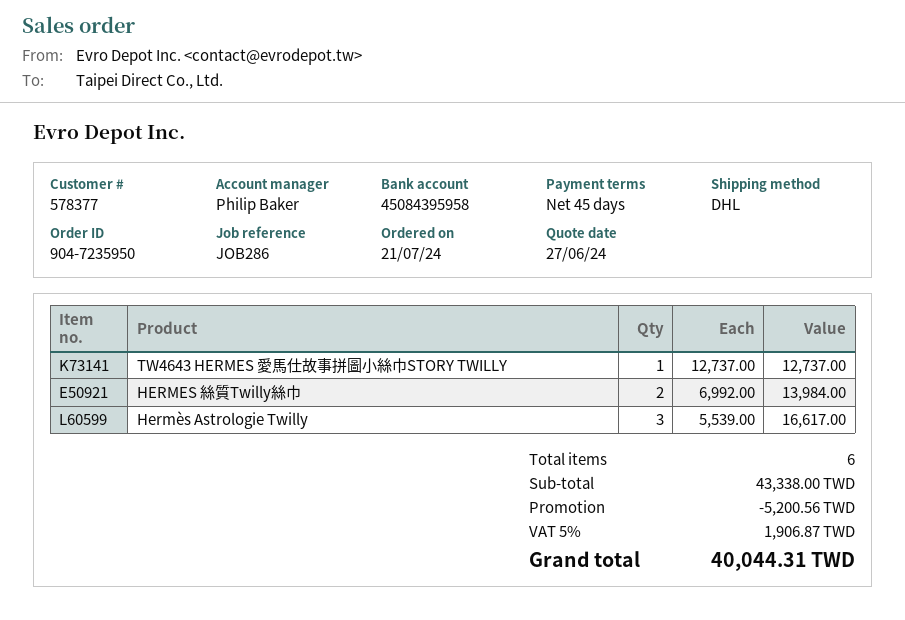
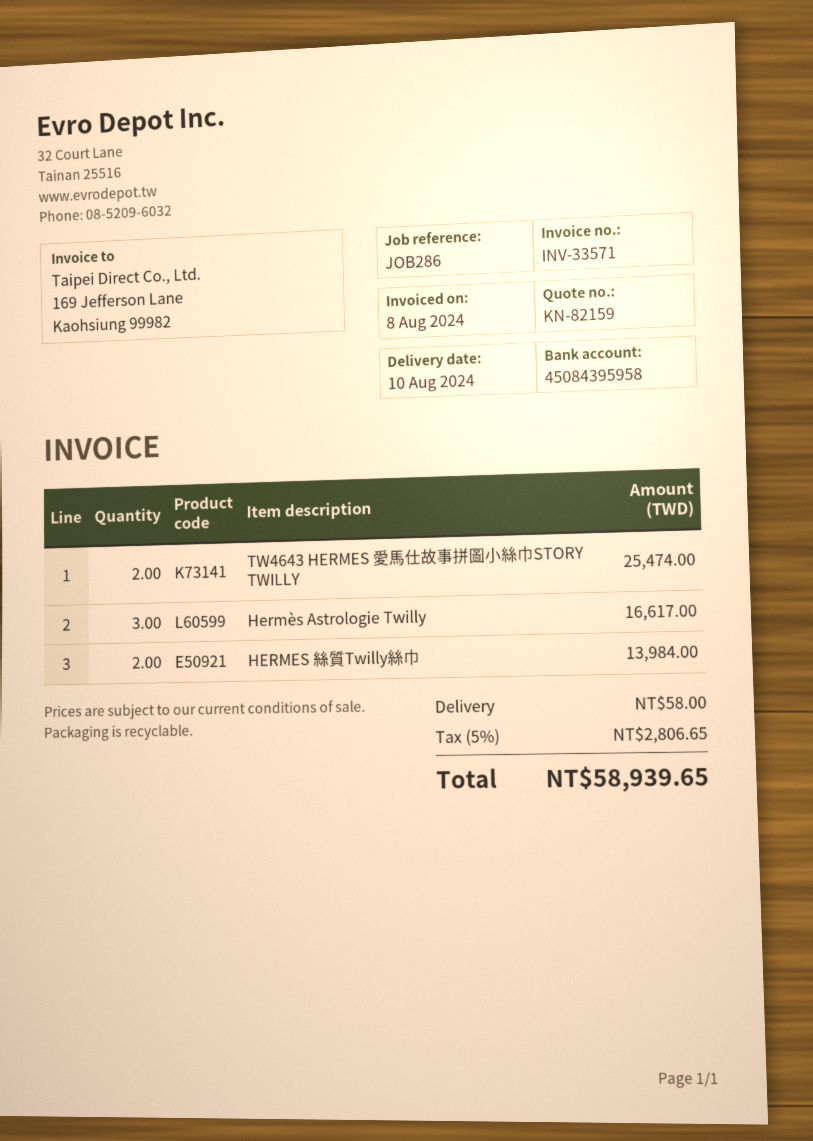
TW4643 HERMES 愛馬仕故事拼圖小絲巾STORY TWILLY: 1 for 12737.00 -> 2 for 25474.00
discount: 5200.56 -> none
shipping: none -> 58.00
tax: 5% = 1906.87 -> 5% = 2806.65
total: 40044.31 -> 58939.65

